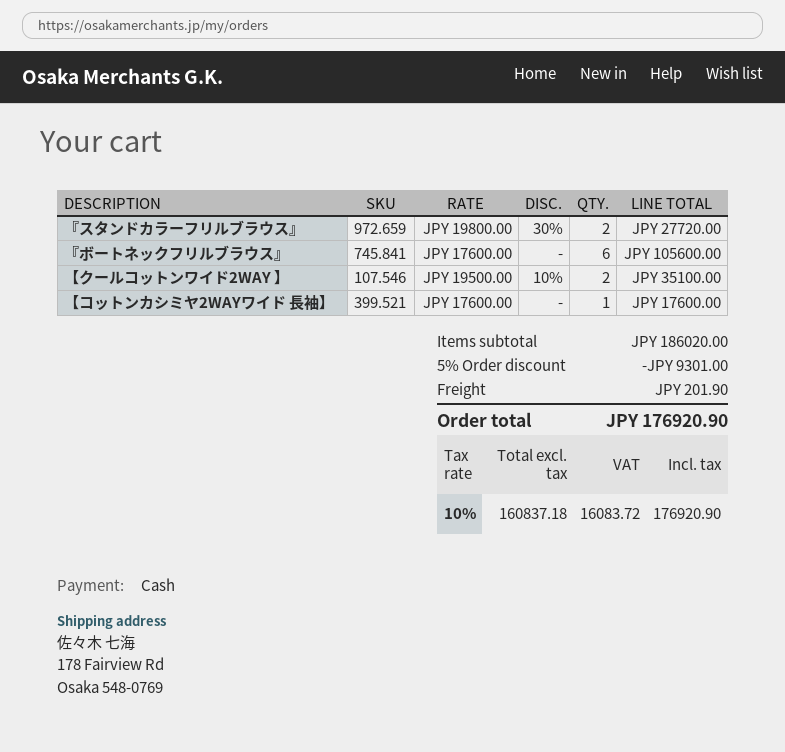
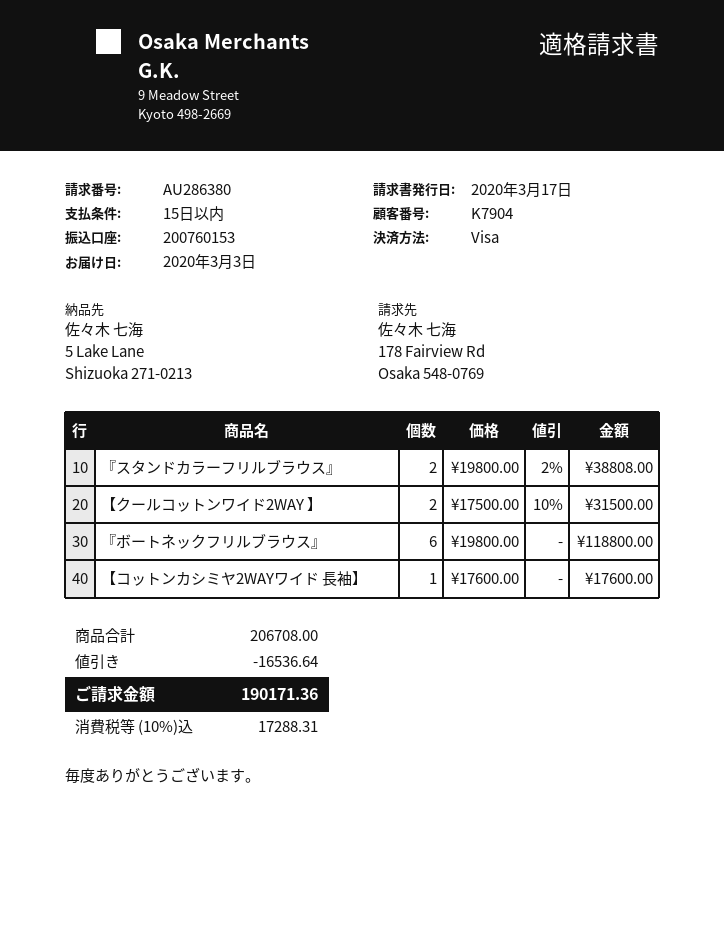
payment method: cash -> Visa
ship to: 178 Fairview Rd, Osaka 548-0769 -> 5 Lake Lane, Shizuoka 271-0213
『スタンドカラーフリルブラウス』: 2 x 19800.00 - 30% = 27720.00 -> 2 x 19800.00 - 2% = 38808.00
『ボートネックフリルブラウス』: 6 x 17600.00 = 105600.00 -> 6 x 19800.00 = 118800.00
【クールコットンワイド2WAY 】: 2 x 19500.00 - 10% = 35100.00 -> 2 x 17500.00 - 10% = 31500.00
subtotal: 186020.00 -> 206708.00
discount: 9301.00 -> 16536.64
shipping: 201.90 -> none
tax: 10% = 16083.72 -> 10% = 17288.31
total: 176920.90 -> 190171.36

